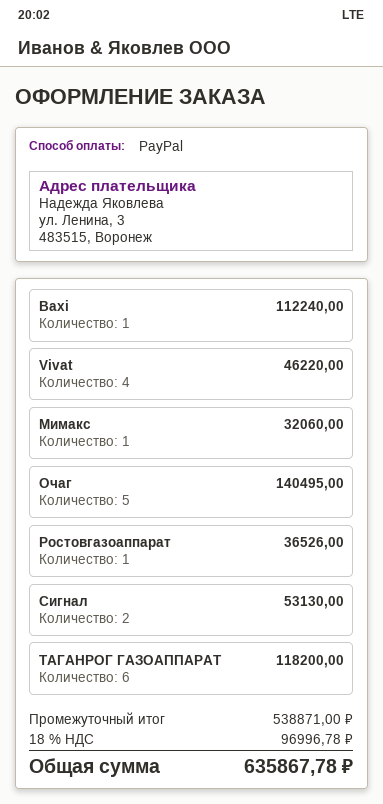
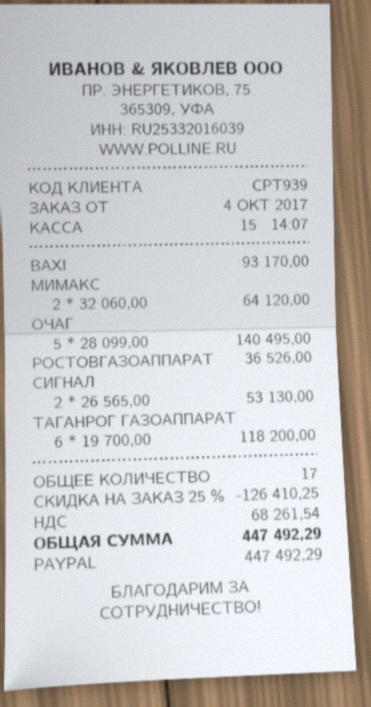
Baxi: 1 for 112240.00 -> 1 for 93170.00
Vivat: 4 for 46220.00 -> none
Мимакс: 1 for 32060.00 -> 2 for 64120.00
discount: none -> 25% = 126410.25
tax: 96996.78 -> 68261.54
total: 635867.78 -> 447492.29

